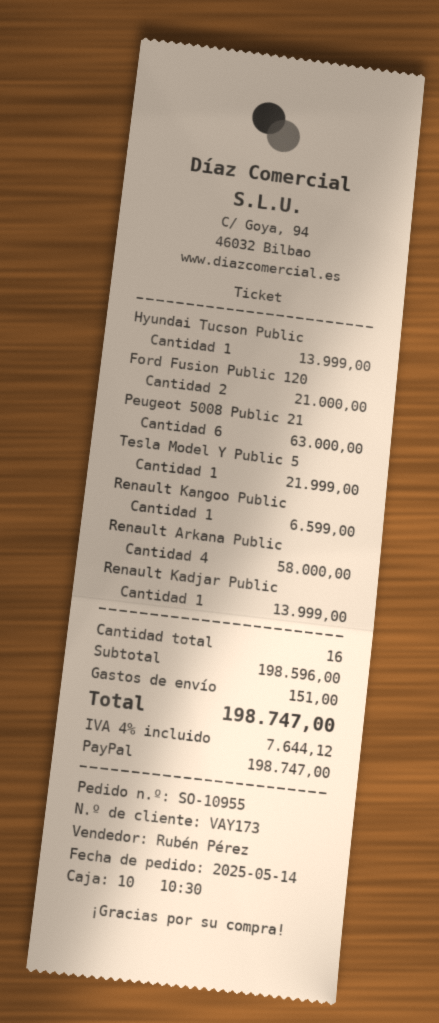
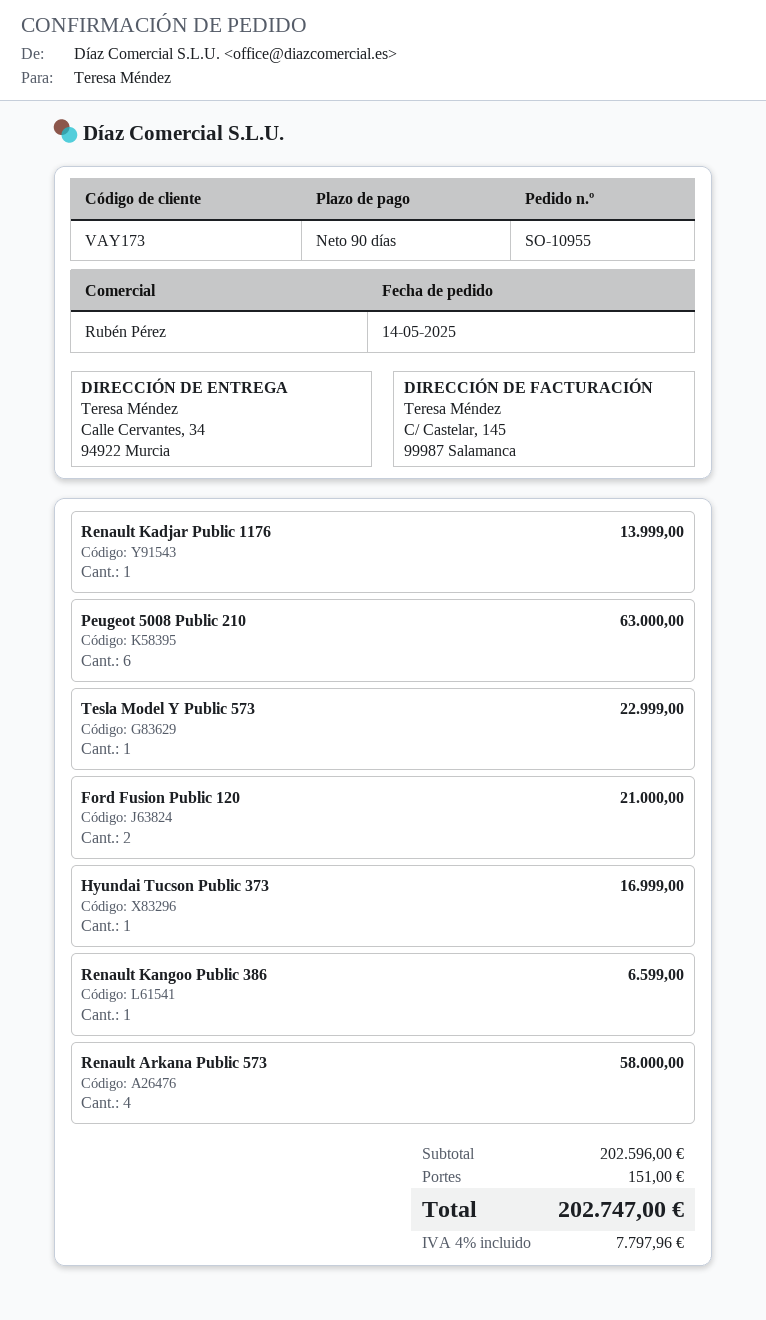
Hyundai Tucson Public: 1 for 13999.00 -> 1 for 16999.00
Tesla Model Y Public 5: 1 for 21999.00 -> 1 for 22999.00
subtotal: 198596.00 -> 202596.00
tax: 4% = 7644.12 -> 4% = 7797.96
total: 198747.00 -> 202747.00

